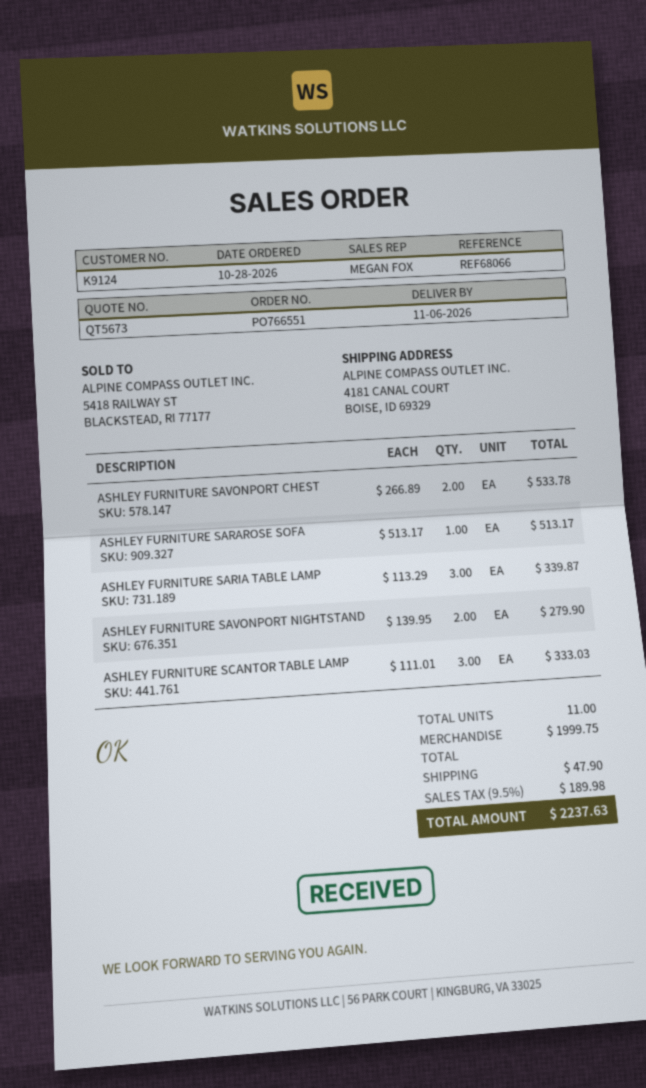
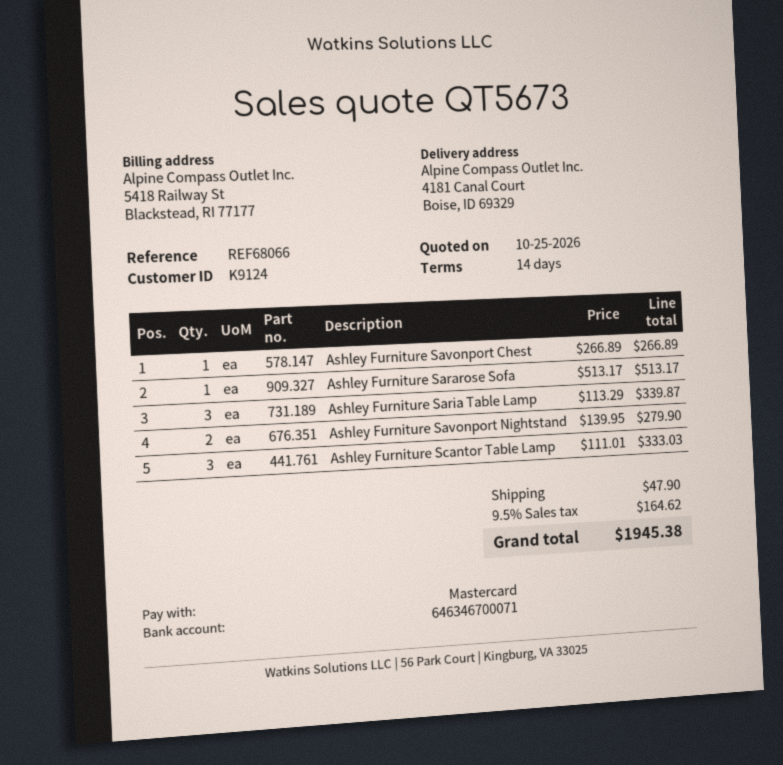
ASHLEY FURNITURE SAVONPORT CHEST: 2 x 266.89 = 533.78 -> 1 x 266.89 = 266.89
tax: 9.5% = 189.98 -> 9.5% = 164.62
total: 2237.63 -> 1945.38

